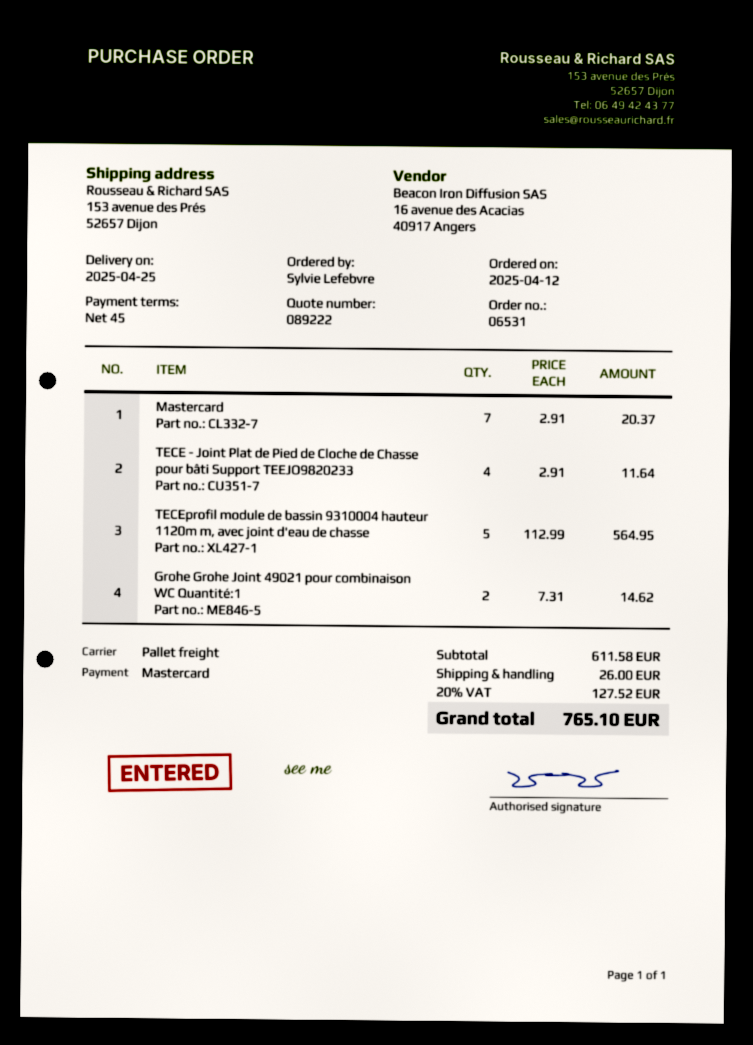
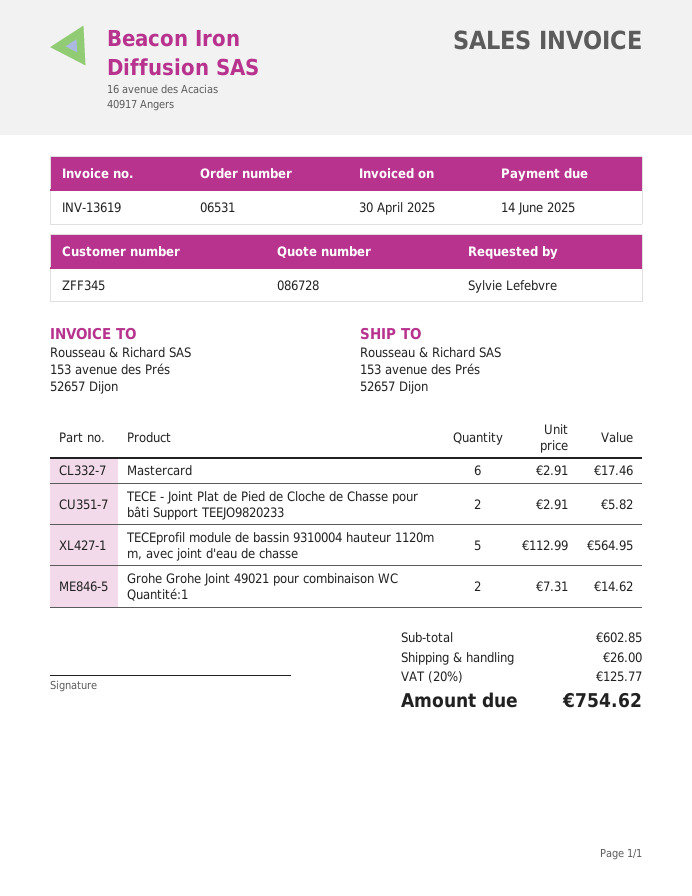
quote number: 089222 -> 086728
Mastercard: 7 x 2.91 = 20.37 -> 6 x 2.91 = 17.46
TECE - Joint Plat de Pied de Cloche de Chasse pour bâti Support TEEJO9820233: 4 x 2.91 = 11.64 -> 2 x 2.91 = 5.82
subtotal: 611.58 -> 602.85
tax: 20% = 127.52 -> 20% = 125.77
total: 765.10 -> 754.62

